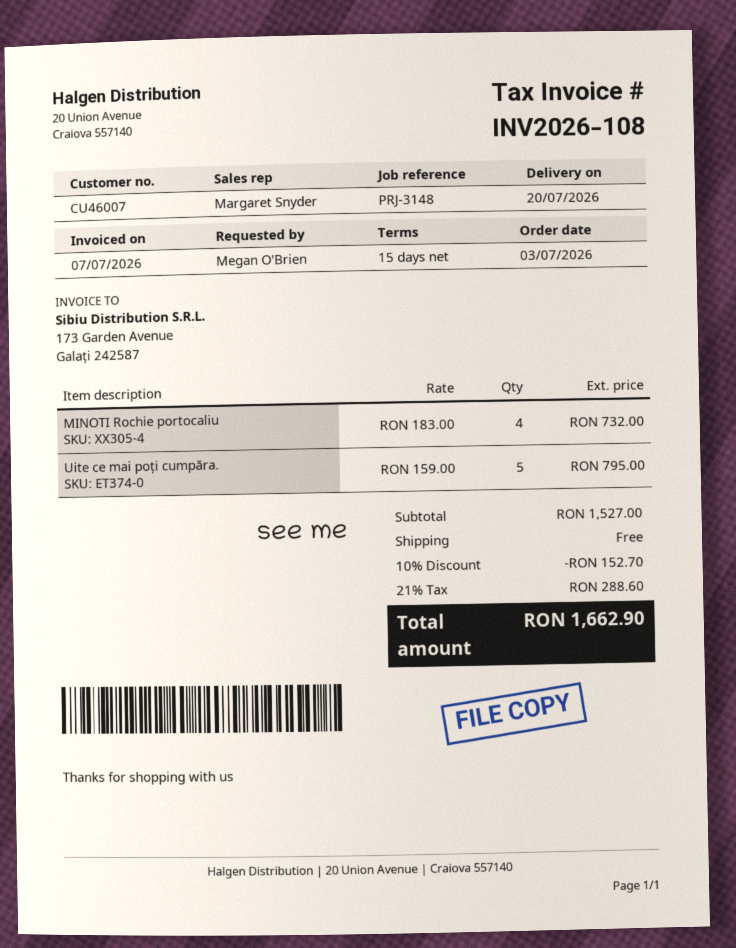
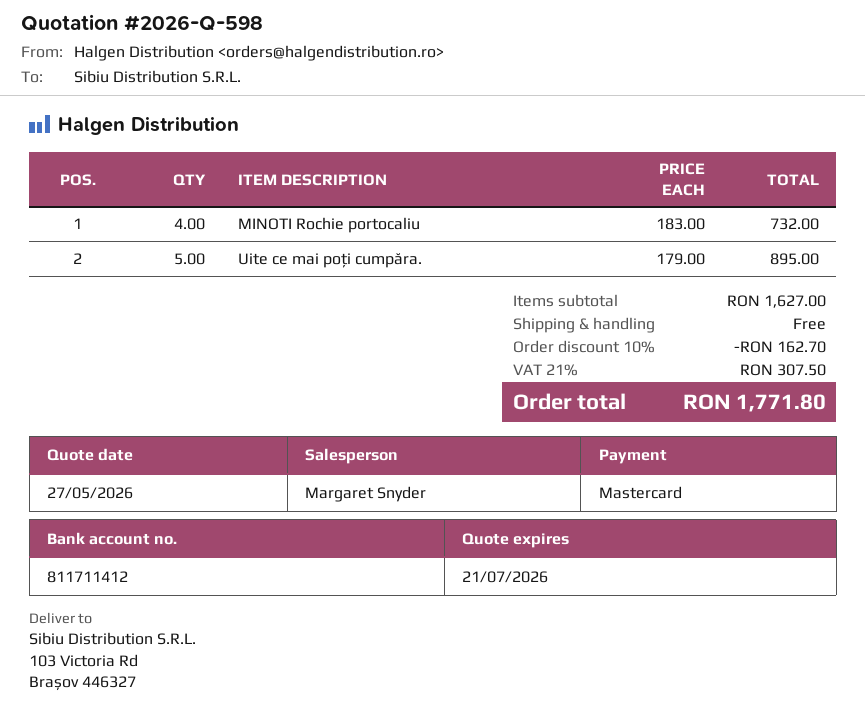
Uite ce mai poți cumpăra.: 5 x 159.00 = 795.00 -> 5 x 179.00 = 895.00
subtotal: 1527.00 -> 1627.00
discount: 10% = 152.70 -> 10% = 162.70
tax: 21% = 288.60 -> 21% = 307.50
total: 1662.90 -> 1771.80

